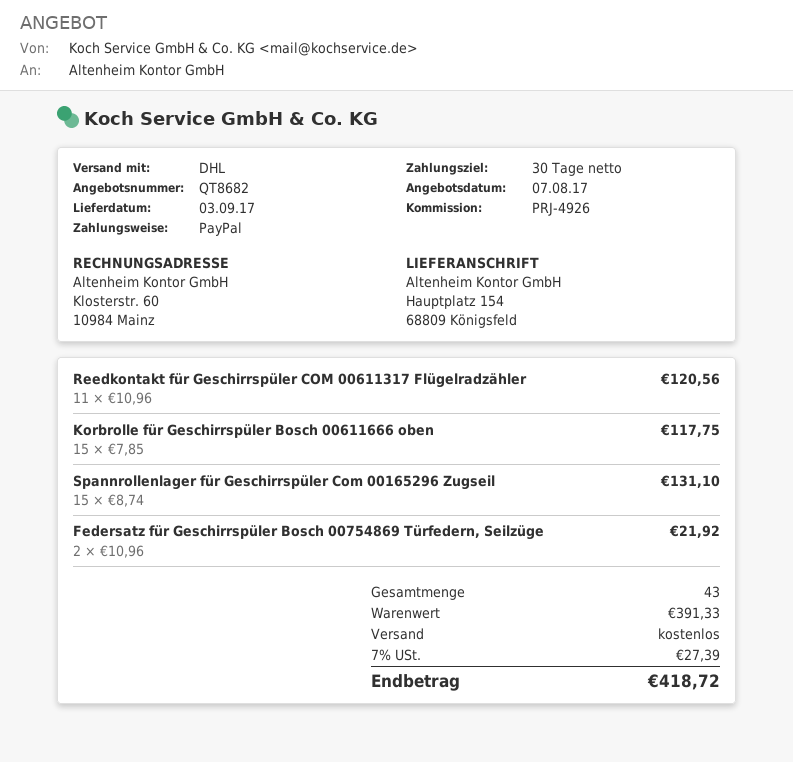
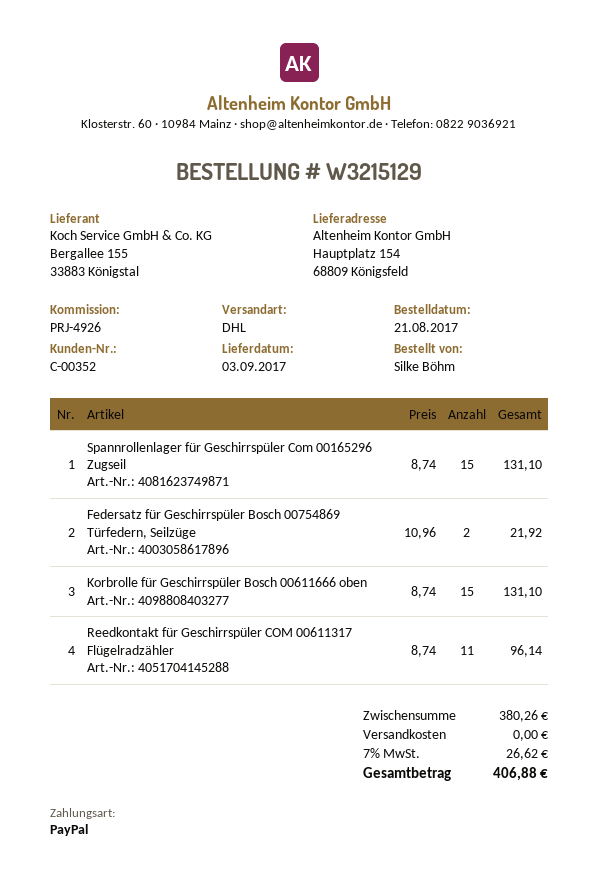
Reedkontakt für Geschirrspüler COM 00611317 Flügelradzähler: 11 x 10.96 = 120.56 -> 11 x 8.74 = 96.14
Korbrolle für Geschirrspüler Bosch 00611666 oben: 15 x 7.85 = 117.75 -> 15 x 8.74 = 131.10
subtotal: 391.33 -> 380.26
tax: 7% = 27.39 -> 7% = 26.62
total: 418.72 -> 406.88

